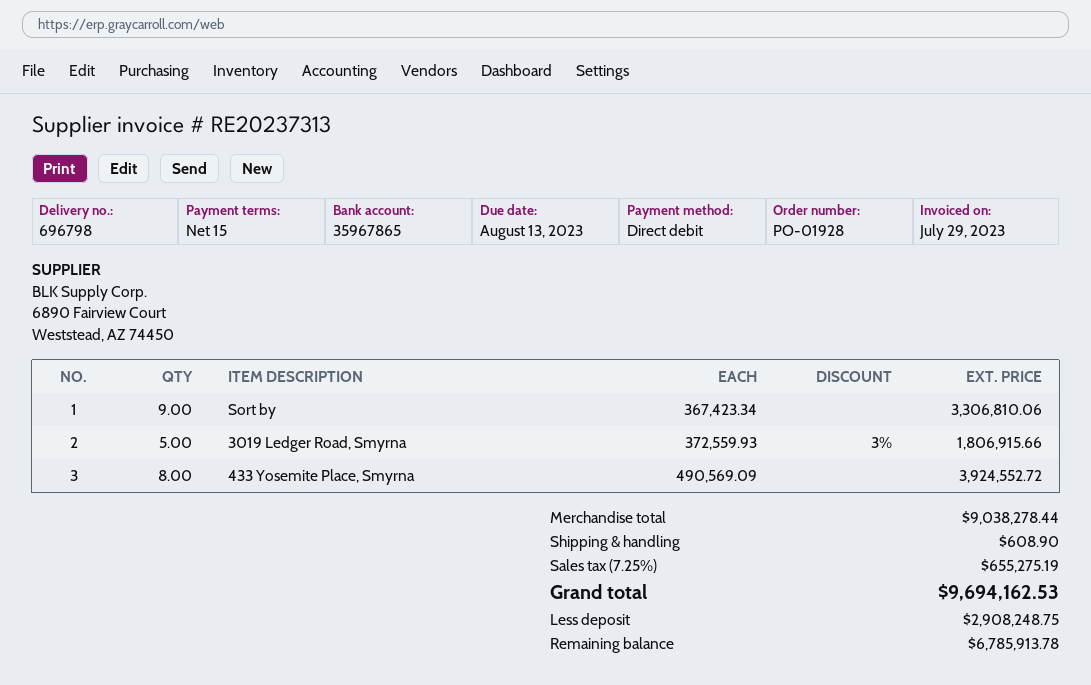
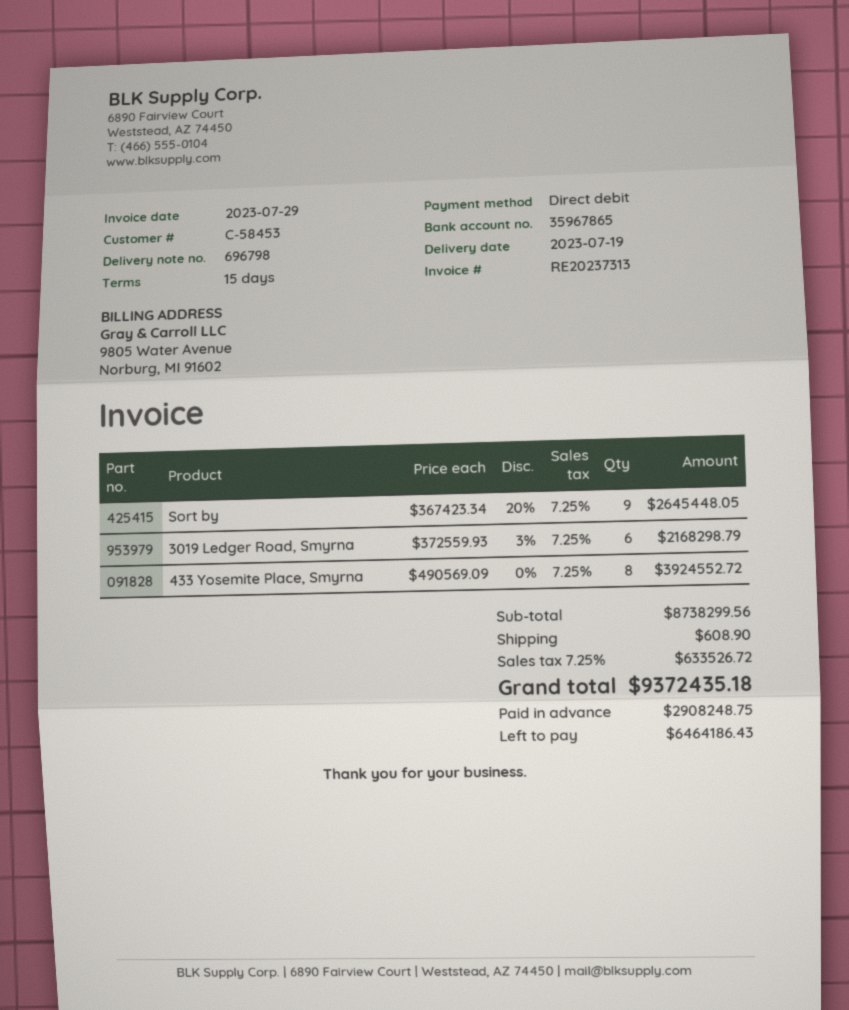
Sort by: 9 x 367423.34 = 3306810.06 -> 9 x 367423.34 - 20% = 2645448.05
3019 Ledger Road, Smyrna: 5 x 372559.93 - 3% = 1806915.66 -> 6 x 372559.93 - 3% = 2168298.79
subtotal: 9038278.44 -> 8738299.56
tax: 7.25% = 655275.19 -> 7.25% = 633526.72
total: 9694162.53 -> 9372435.18
balance: 6785913.78 -> 6464186.43

